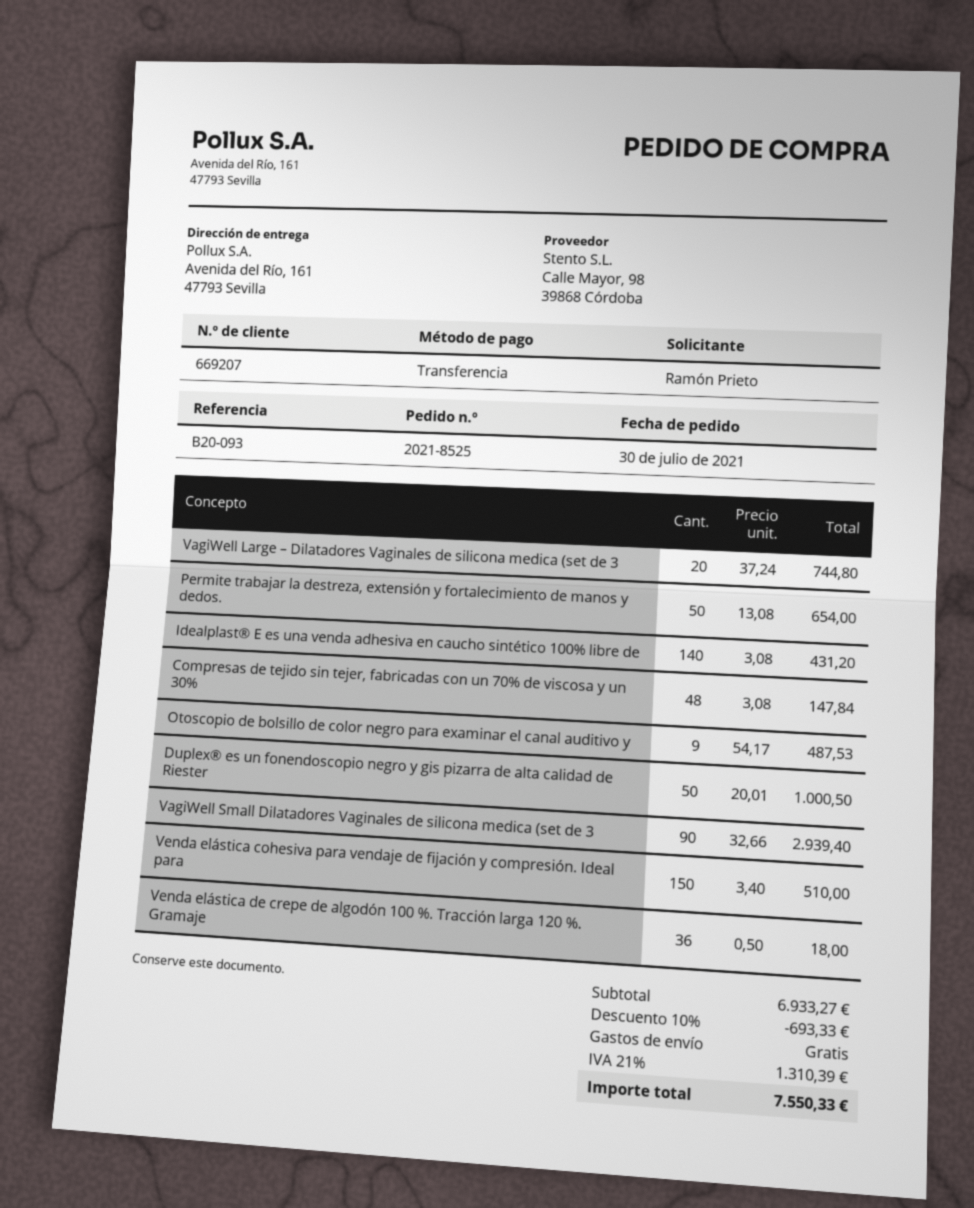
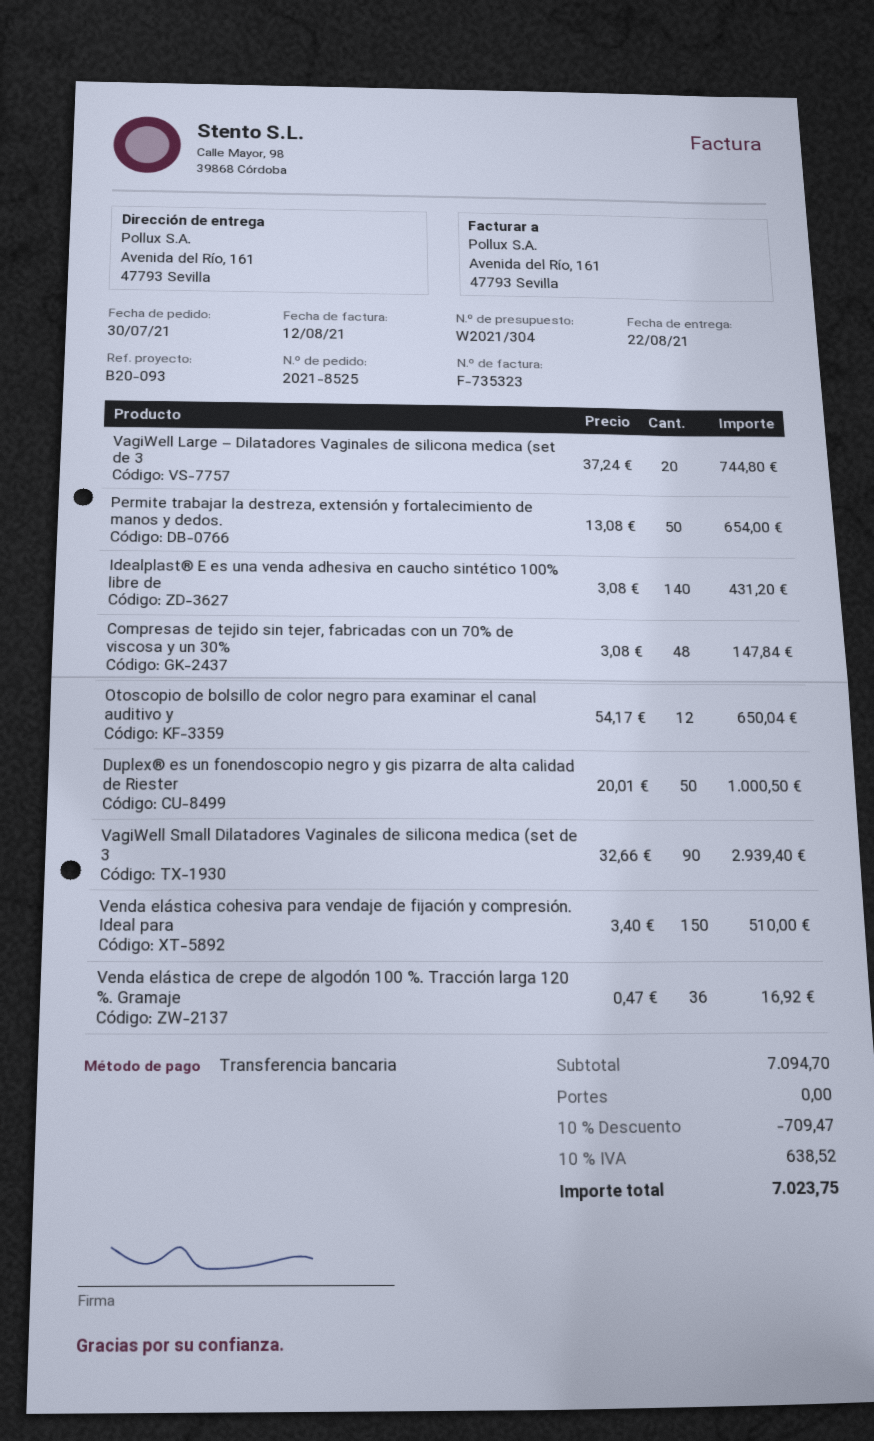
Otoscopio de bolsillo de color negro para examinar el canal auditivo y: 9 x 54.17 = 487.53 -> 12 x 54.17 = 650.04
Venda elástica de crepe de algodón 100 %. Tracción larga 120 %. Gramaje: 36 x 0.50 = 18.00 -> 36 x 0.47 = 16.92
subtotal: 6933.27 -> 7094.70
discount: 10% = 693.33 -> 10% = 709.47
tax: 21% = 1310.39 -> 10% = 638.52
total: 7550.33 -> 7023.75

